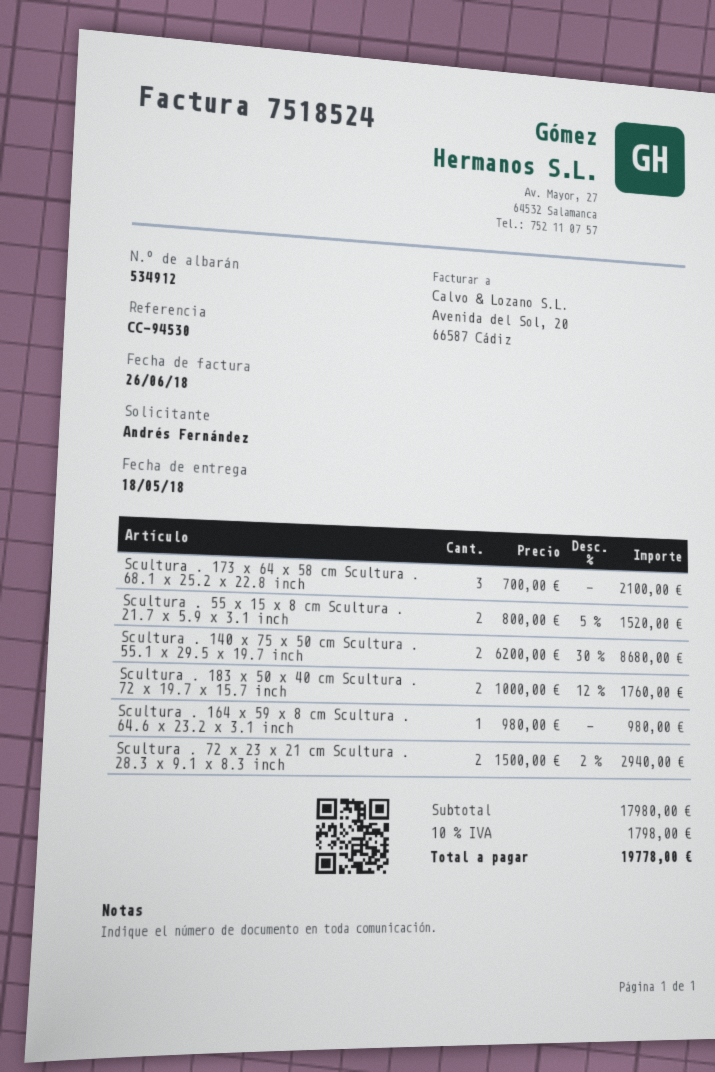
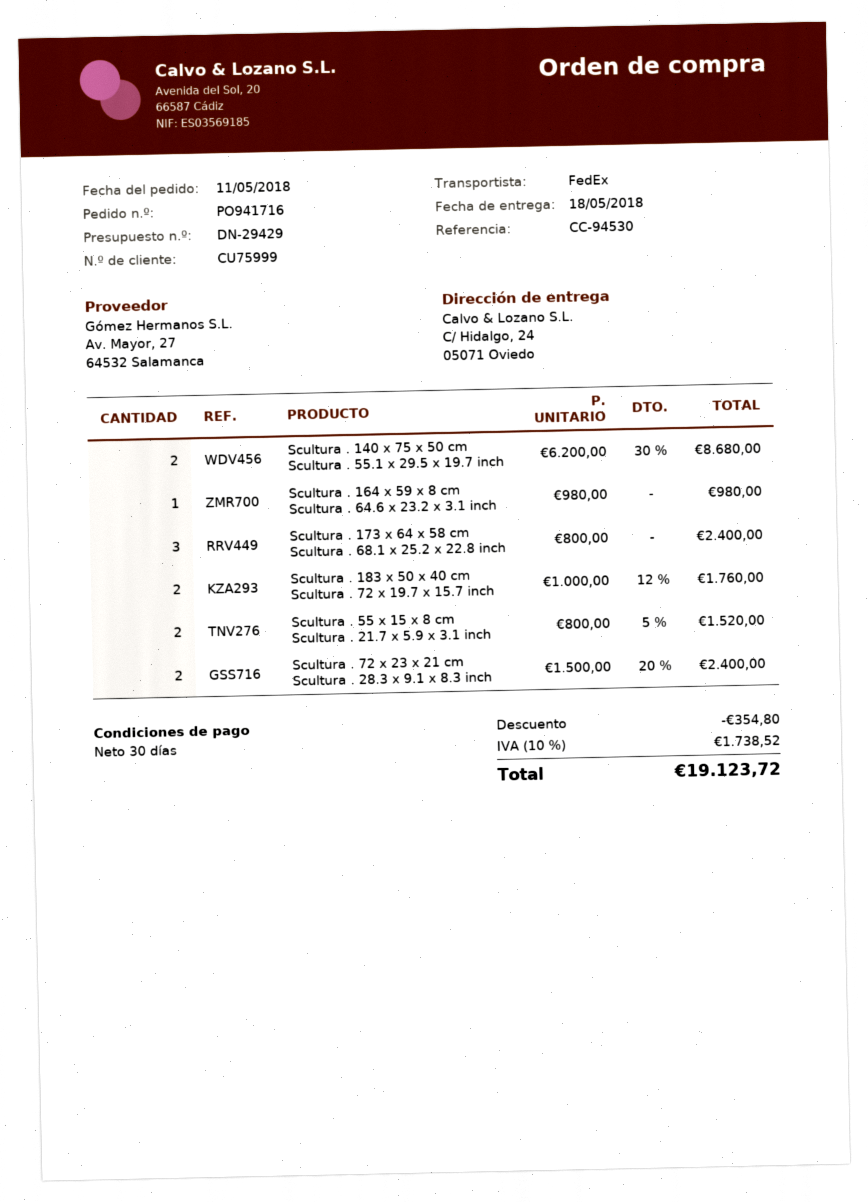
Scultura . 173 x 64 x 58 cm Scultura . 68.1 x 25.2 x 22.8 inch: 3 x 700.00 = 2100.00 -> 3 x 800.00 = 2400.00
Scultura . 72 x 23 x 21 cm Scultura . 28.3 x 9.1 x 8.3 inch: 2 x 1500.00 - 2% = 2940.00 -> 2 x 1500.00 - 20% = 2400.00
discount: none -> 354.80
tax: 10% = 1798.00 -> 10% = 1738.52
total: 19778.00 -> 19123.72

